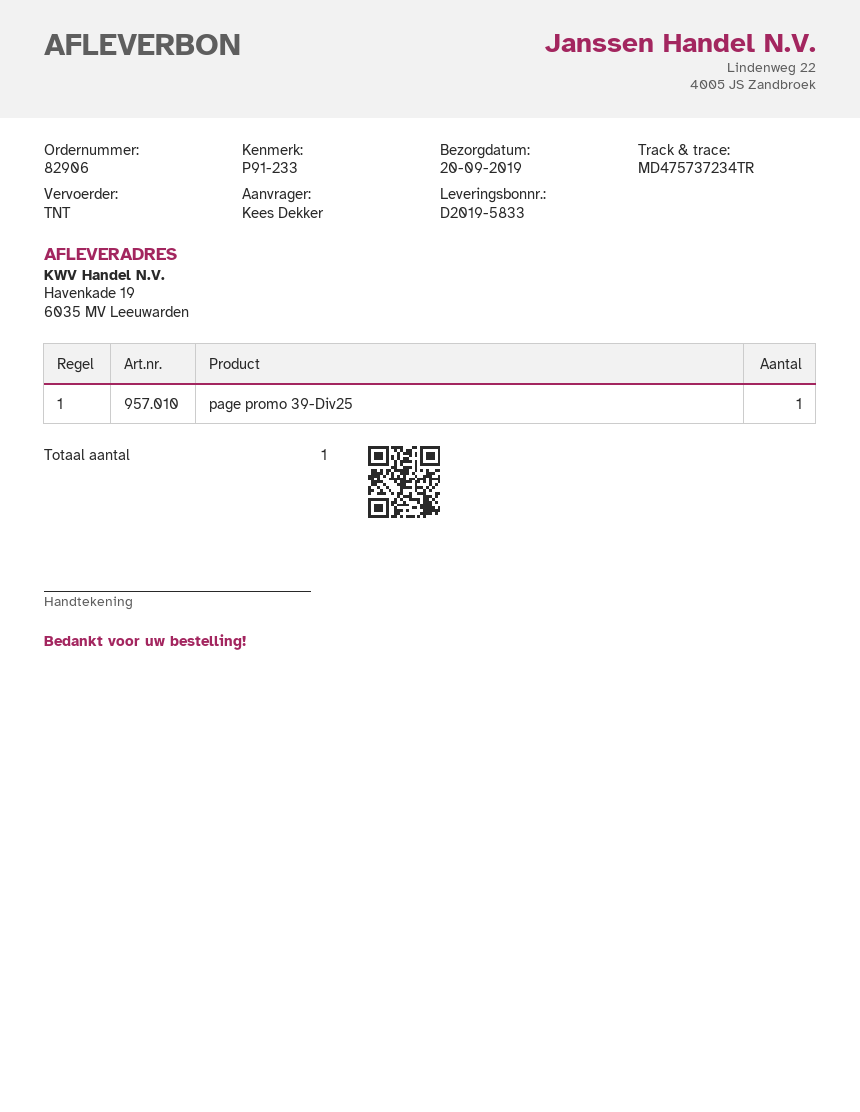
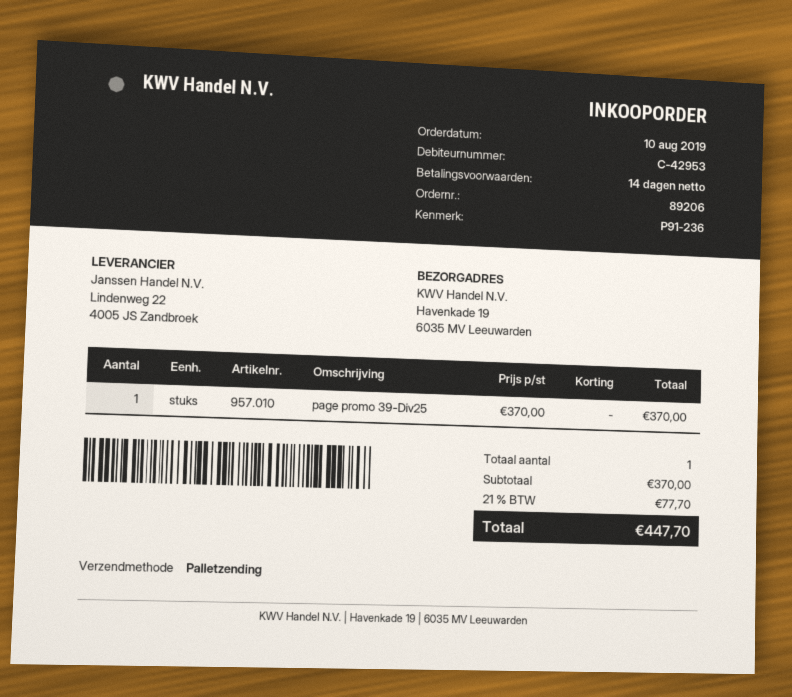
order number: 82906 -> 89206
reference: P91-233 -> P91-236
shipping method: TNT -> pallet freight

